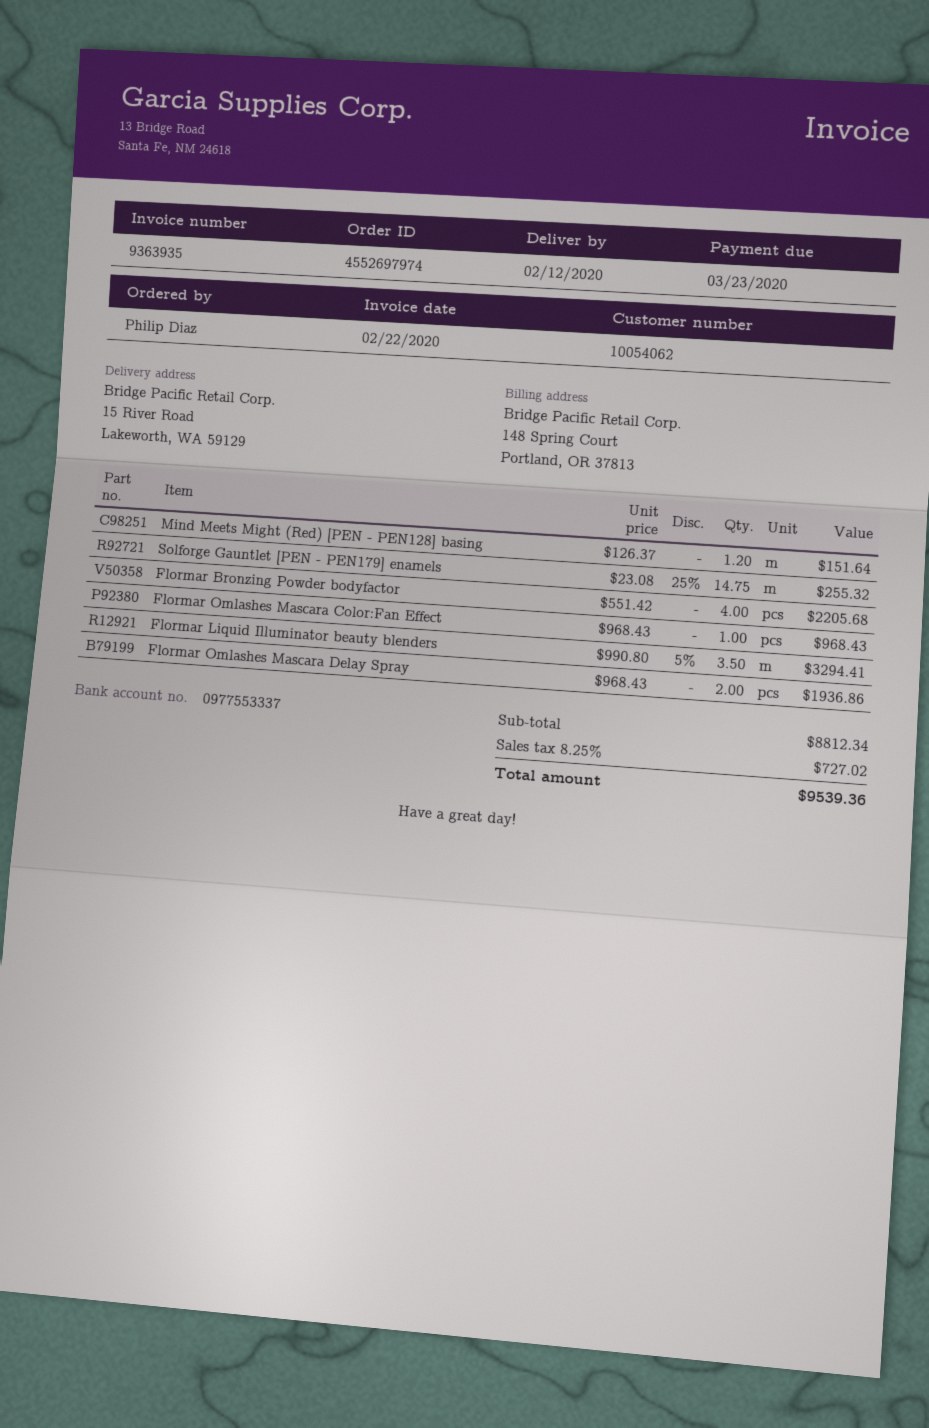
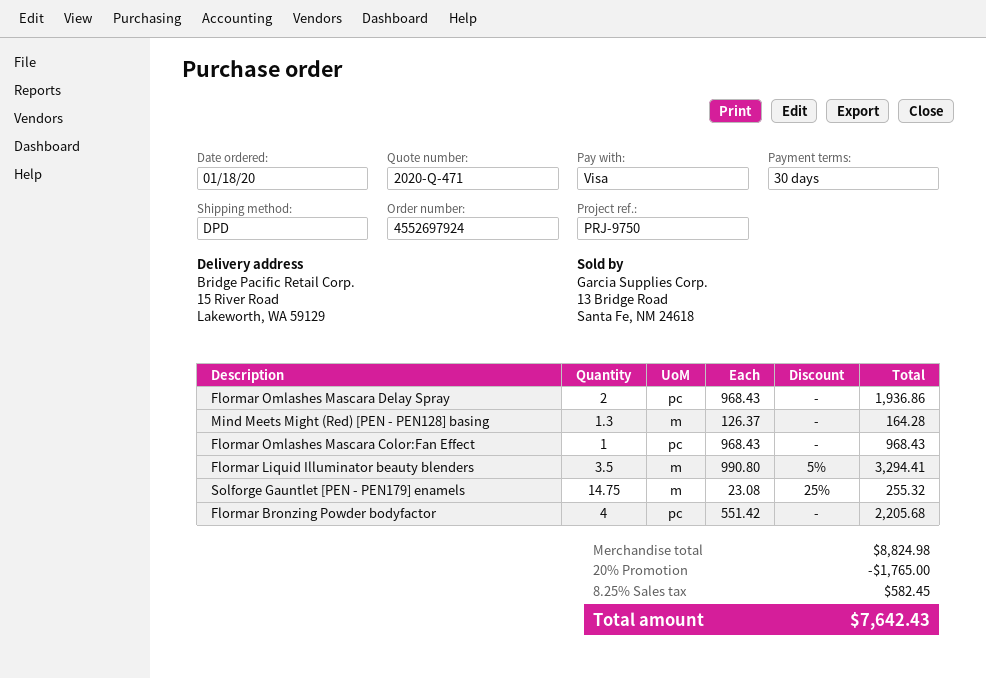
order number: 4552697974 -> 4552697924
Mind Meets Might (Red) [PEN - PEN128] basing: 1.2 x 126.37 = 151.64 -> 1.3 x 126.37 = 164.28
subtotal: 8812.34 -> 8824.98
discount: none -> 20% = 1765.00
tax: 8.25% = 727.02 -> 8.25% = 582.45
total: 9539.36 -> 7642.43

